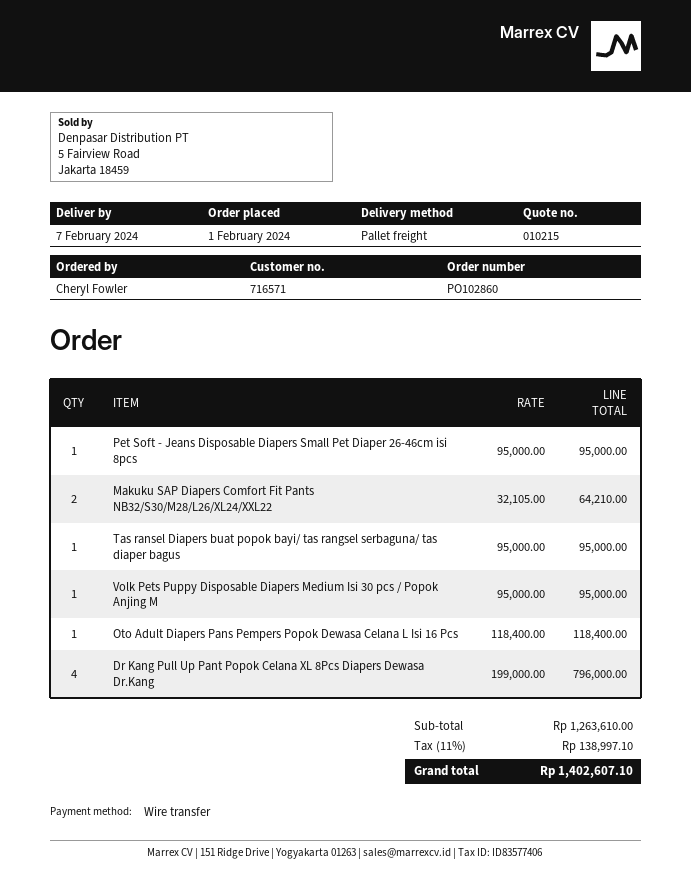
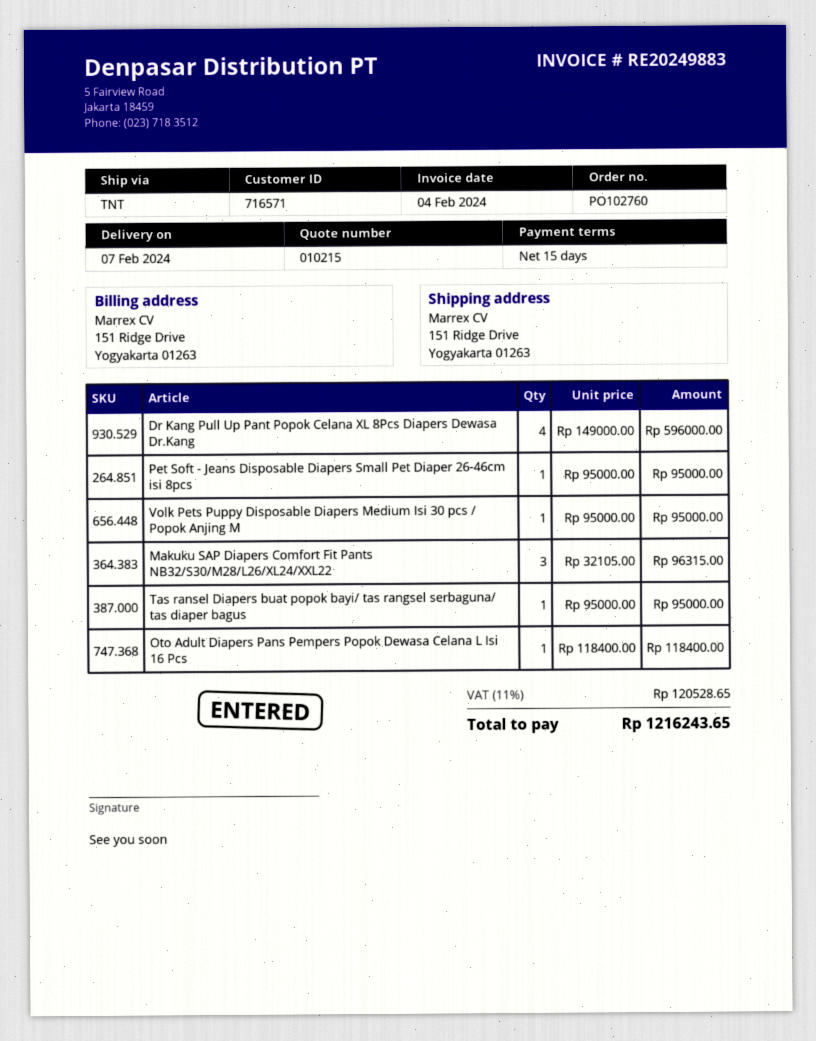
order number: PO102860 -> PO102760
shipping method: pallet freight -> TNT
Makuku SAP Diapers Comfort Fit Pants NB32/S30/M28/L26/XL24/XXL22: 2 x 32105.00 = 64210.00 -> 3 x 32105.00 = 96315.00
Dr Kang Pull Up Pant Popok Celana XL 8Pcs Diapers Dewasa Dr.Kang: 4 x 199000.00 = 796000.00 -> 4 x 149000.00 = 596000.00
tax: 11% = 138997.10 -> 11% = 120528.65
total: 1402607.10 -> 1216243.65

